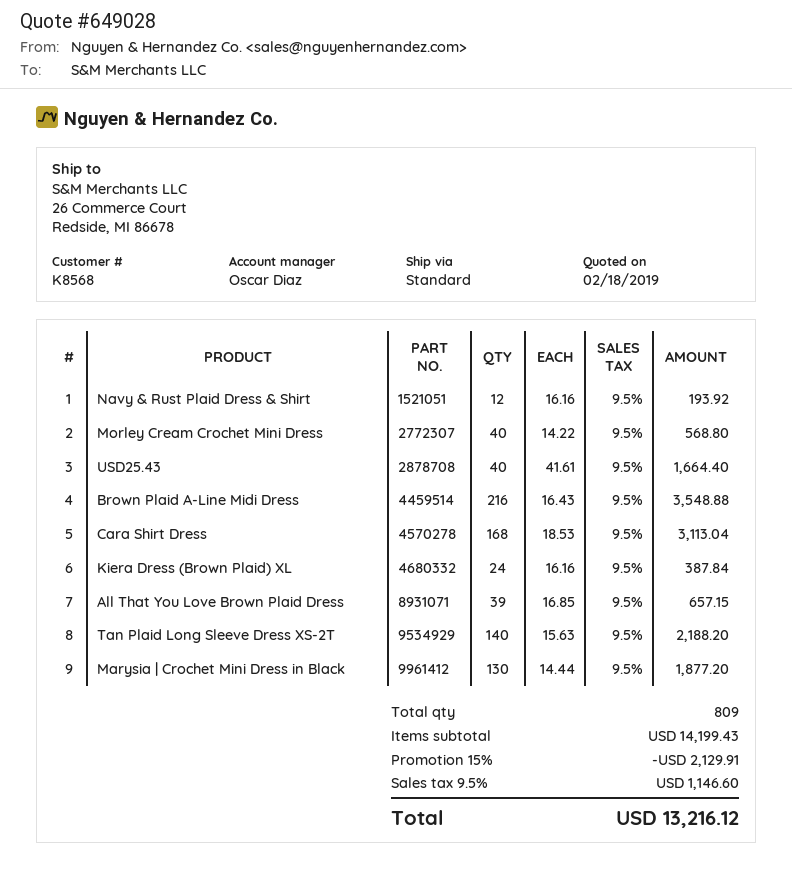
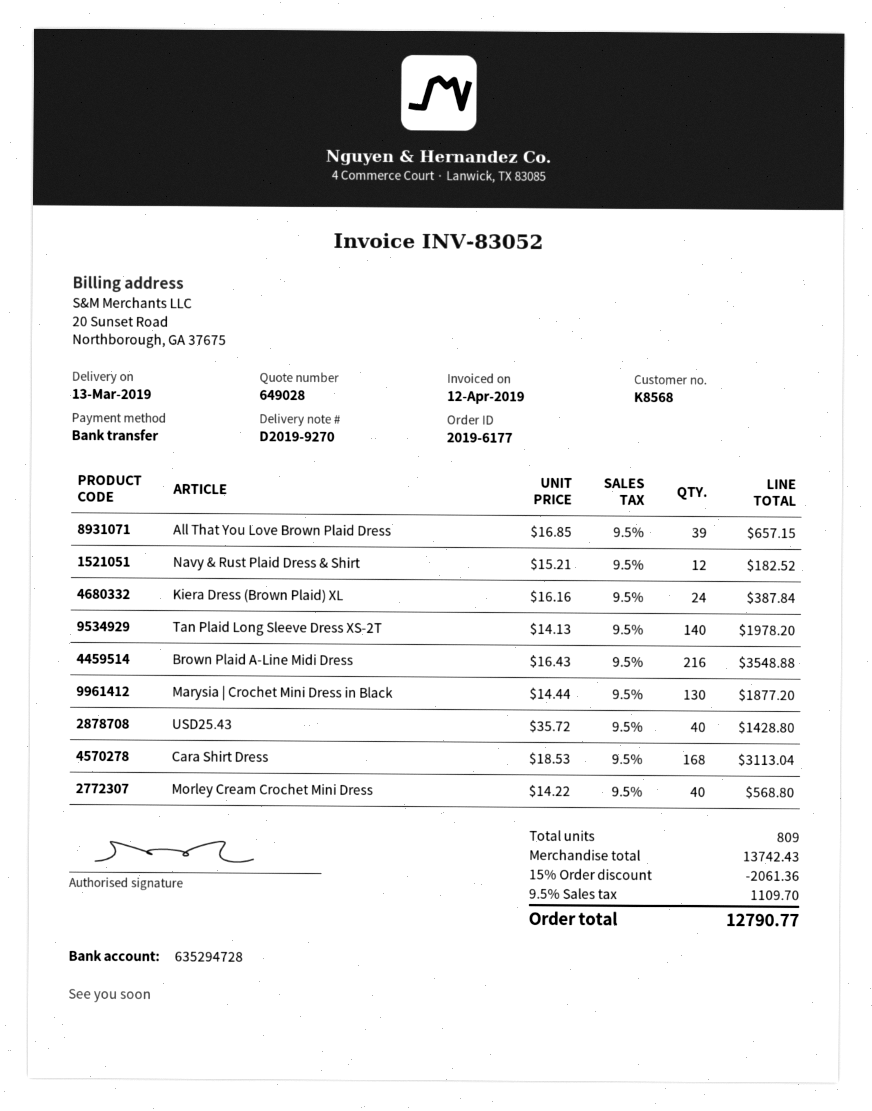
Navy & Rust Plaid Dress & Shirt: 12 x 16.16 = 193.92 -> 12 x 15.21 = 182.52
USD25.43: 40 x 41.61 = 1664.40 -> 40 x 35.72 = 1428.80
Tan Plaid Long Sleeve Dress XS-2T: 140 x 15.63 = 2188.20 -> 140 x 14.13 = 1978.20
subtotal: 14199.43 -> 13742.43
discount: 15% = 2129.91 -> 15% = 2061.36
tax: 9.5% = 1146.60 -> 9.5% = 1109.70
total: 13216.12 -> 12790.77

